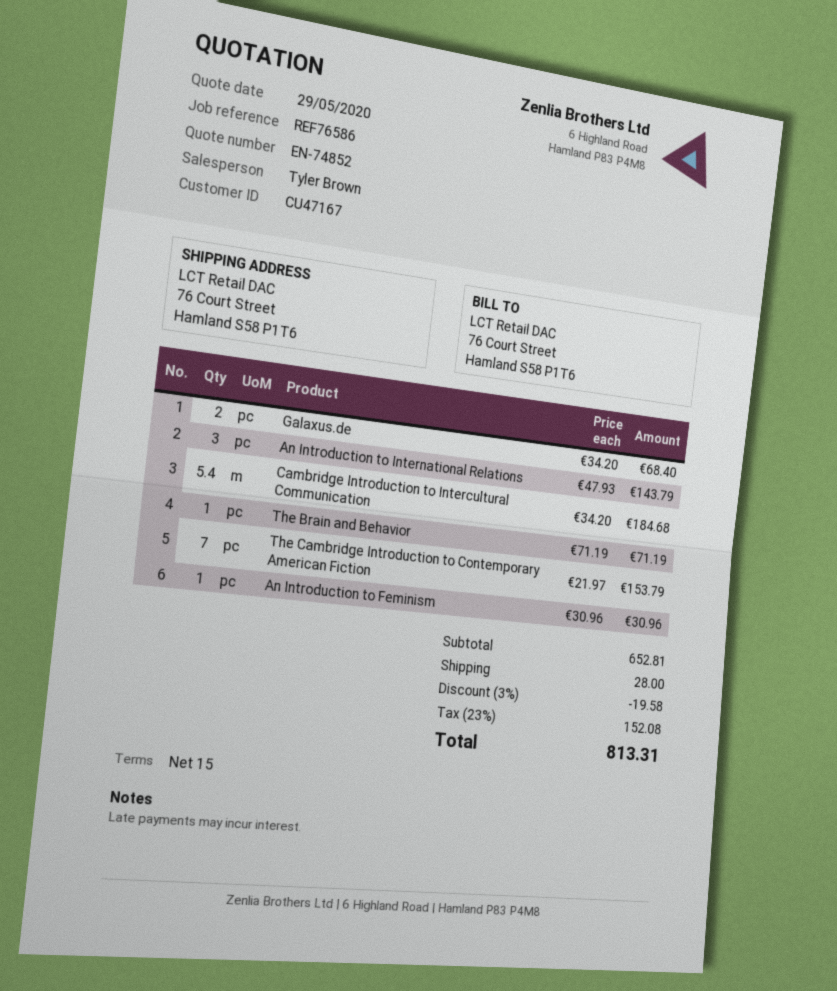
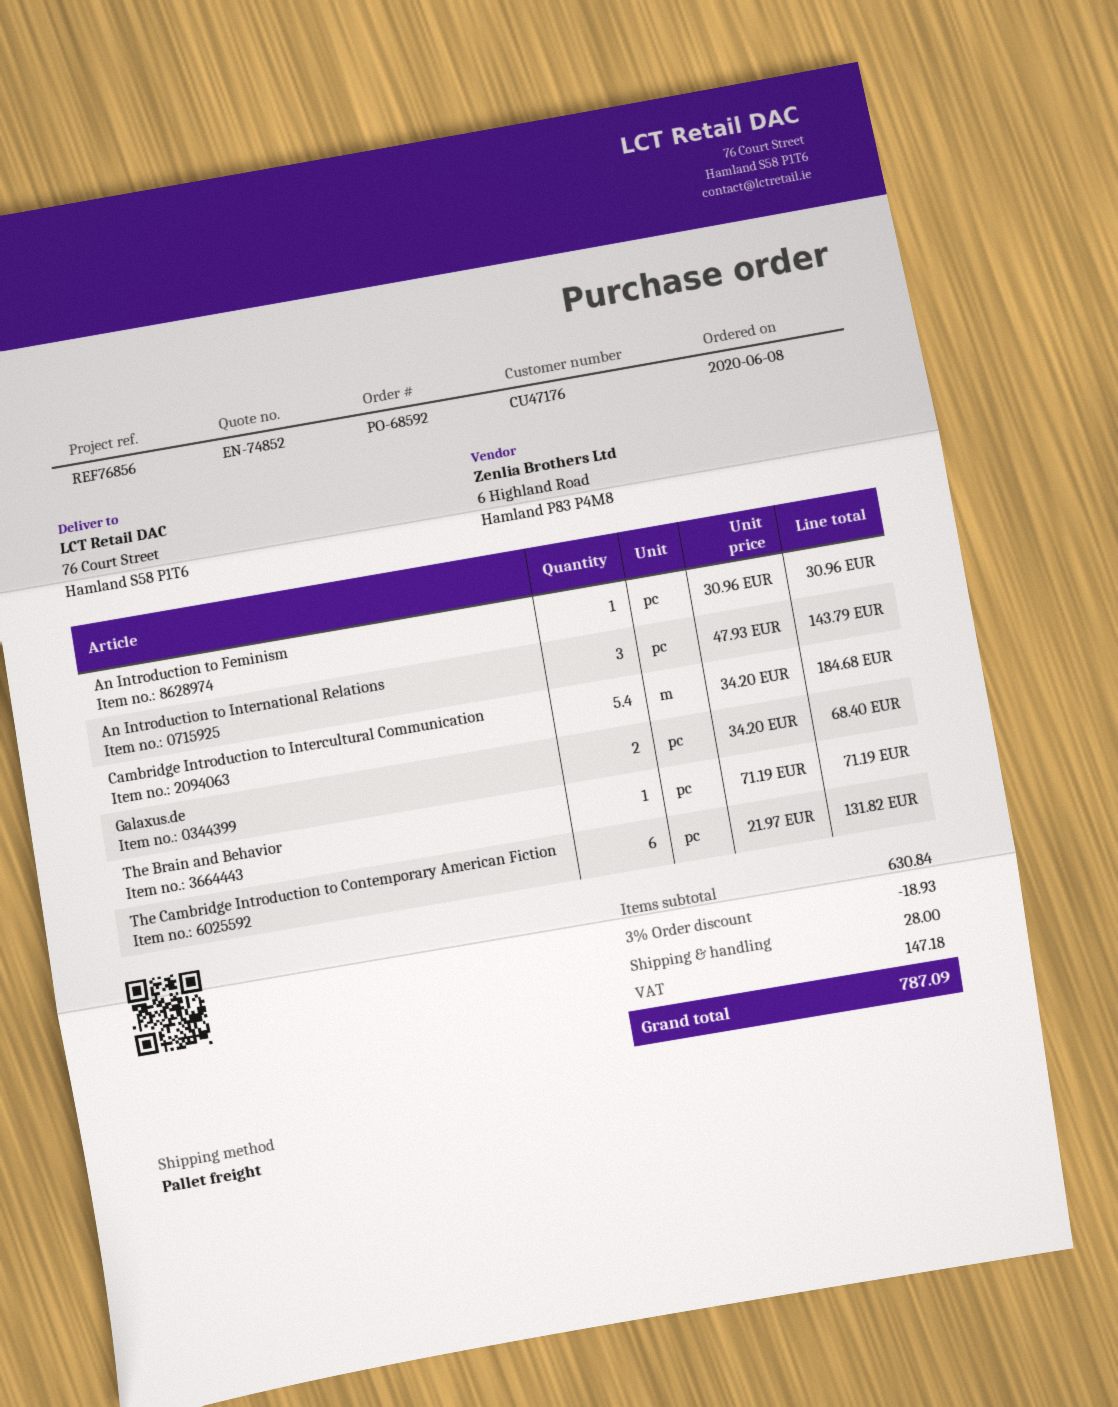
customer number: CU47167 -> CU47176
reference: REF76586 -> REF76856
The Cambridge Introduction to Contemporary American Fiction: 7 x 21.97 = 153.79 -> 6 x 21.97 = 131.82
subtotal: 652.81 -> 630.84
discount: 3% = 19.58 -> 3% = 18.93
tax: 152.08 -> 147.18
total: 813.31 -> 787.09

